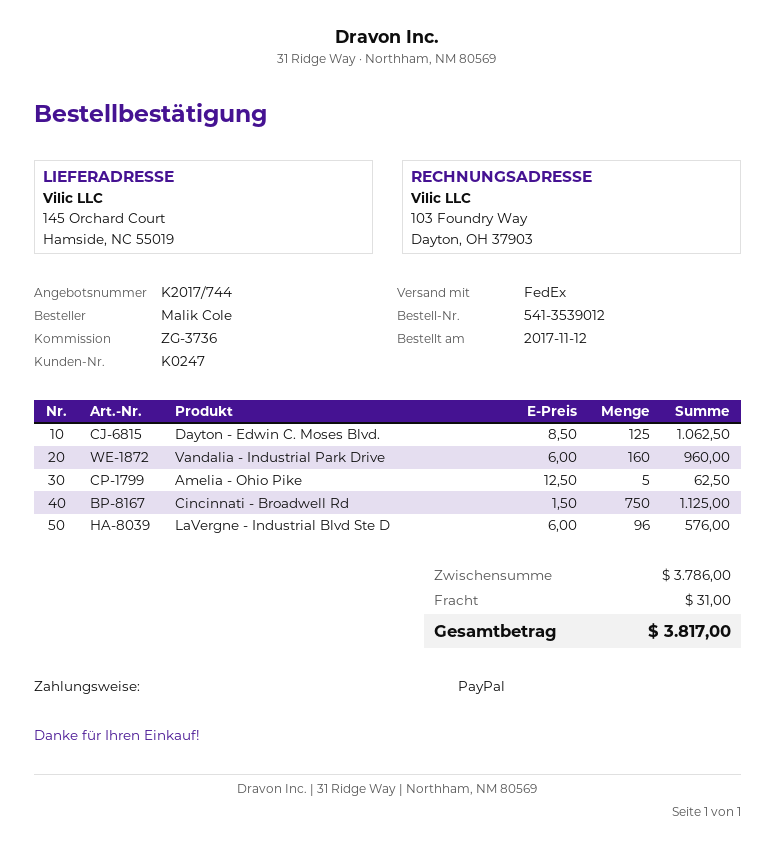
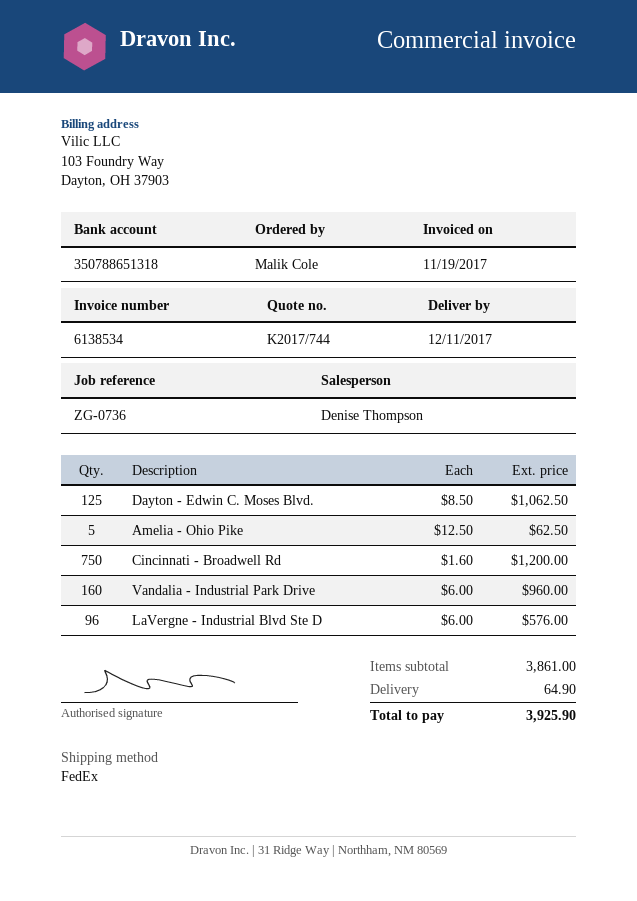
reference: ZG-3736 -> ZG-0736
Cincinnati - Broadwell Rd: 750 x 1.50 = 1125.00 -> 750 x 1.60 = 1200.00
subtotal: 3786.00 -> 3861.00
shipping: 31.00 -> 64.90
total: 3817.00 -> 3925.90

